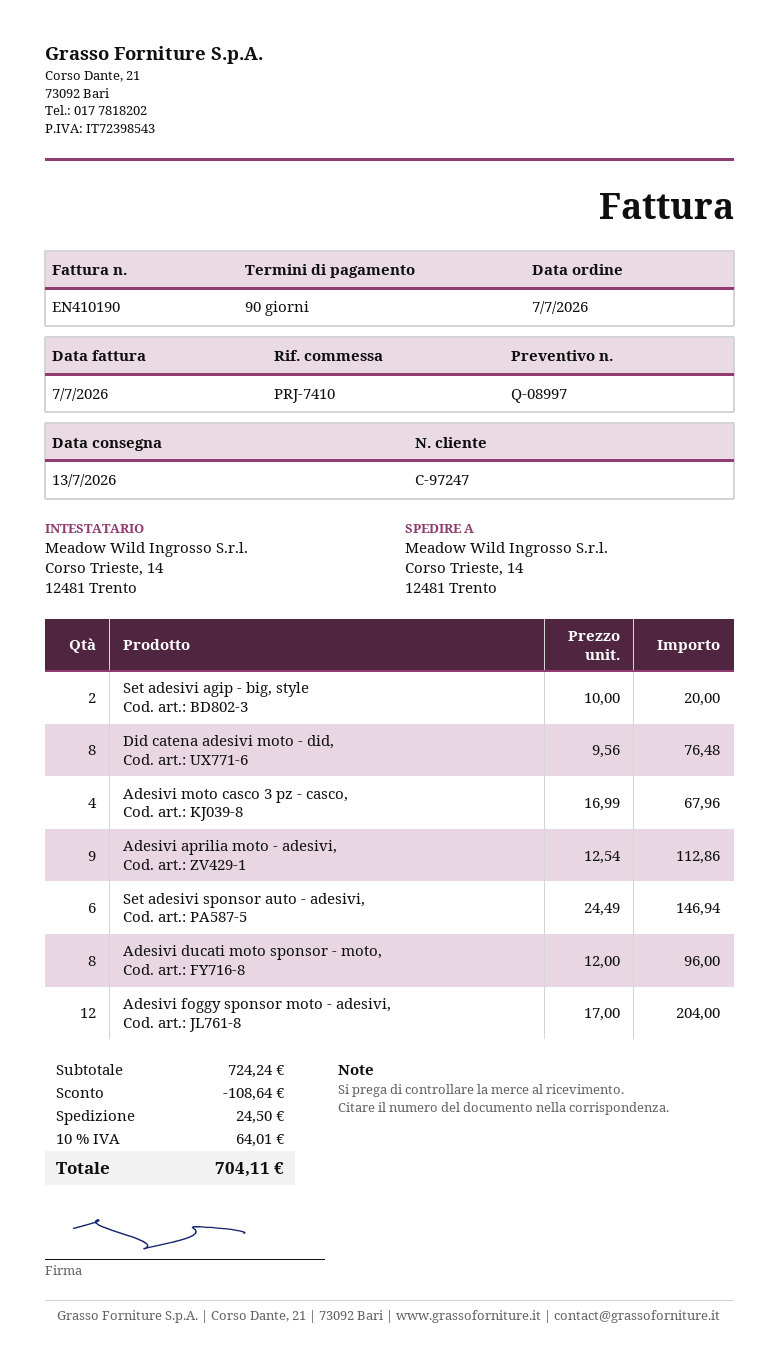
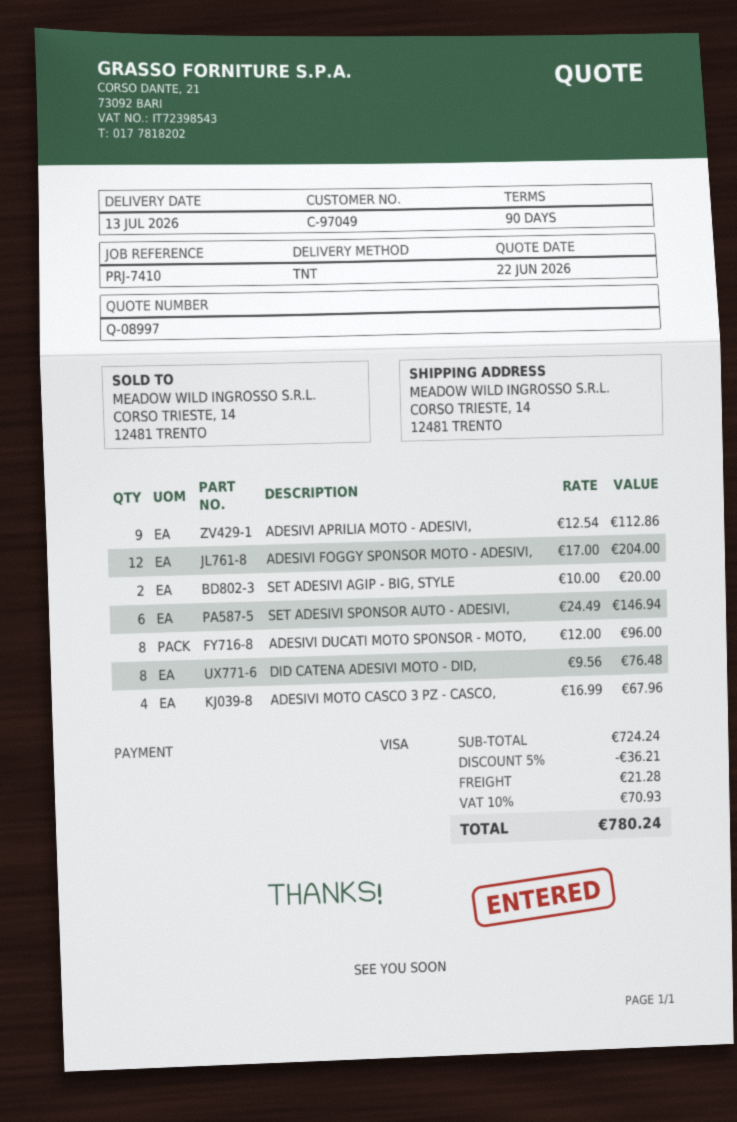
customer number: C-97247 -> C-97049
discount: 108.64 -> 36.21
shipping: 24.50 -> 21.28
tax: 10% = 64.01 -> 10% = 70.93
total: 704.11 -> 780.24

